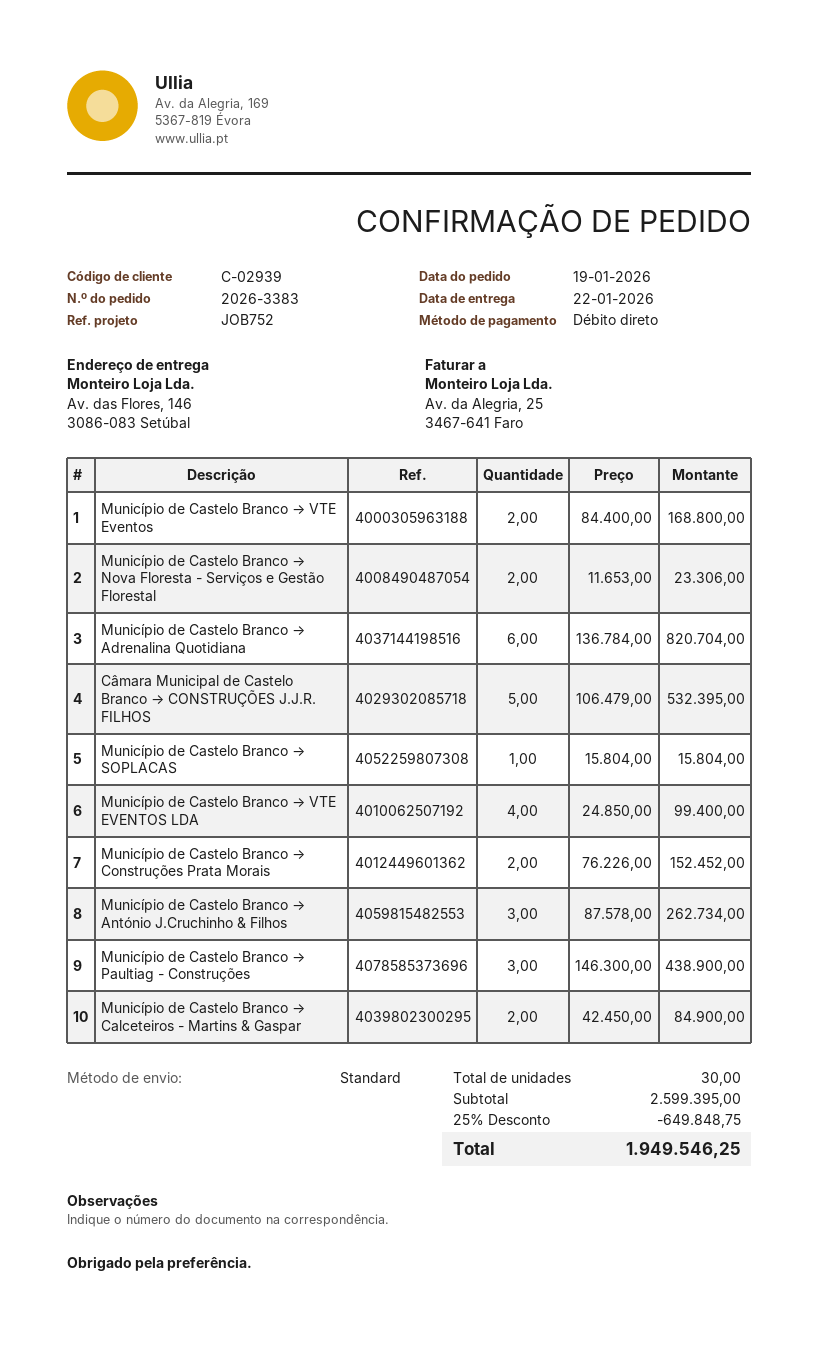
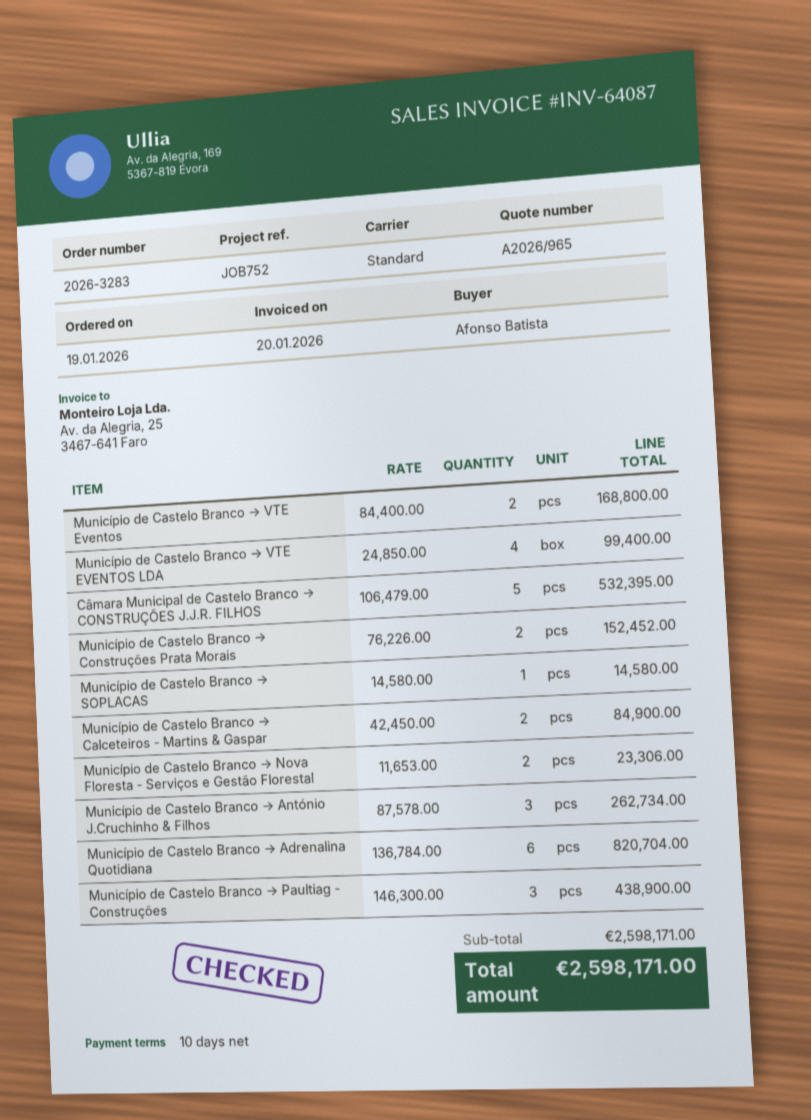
order number: 2026-3383 -> 2026-3283
Município de Castelo Branco → SOPLACAS: 1 x 15804.00 = 15804.00 -> 1 x 14580.00 = 14580.00
subtotal: 2599395.00 -> 2598171.00
discount: 25% = 649848.75 -> none
total: 1949546.25 -> 2598171.00

